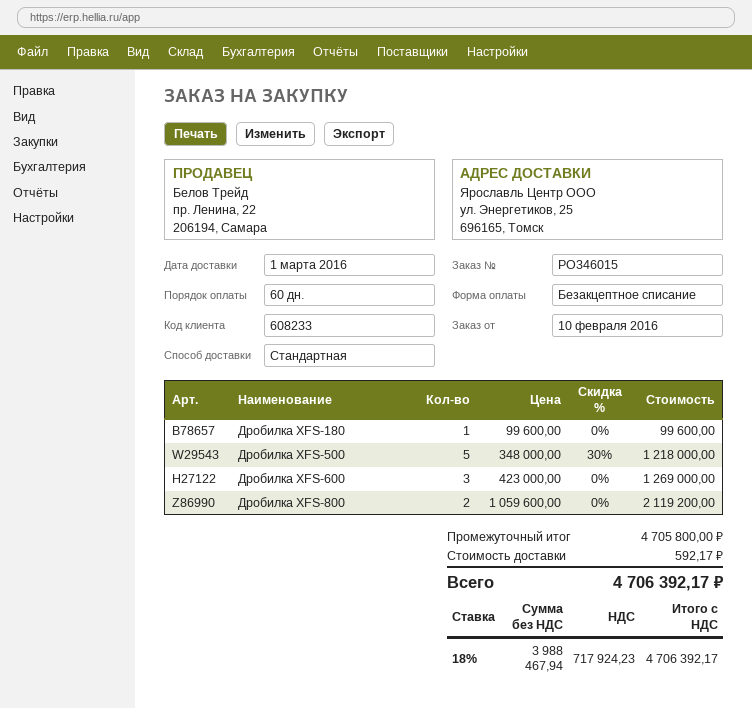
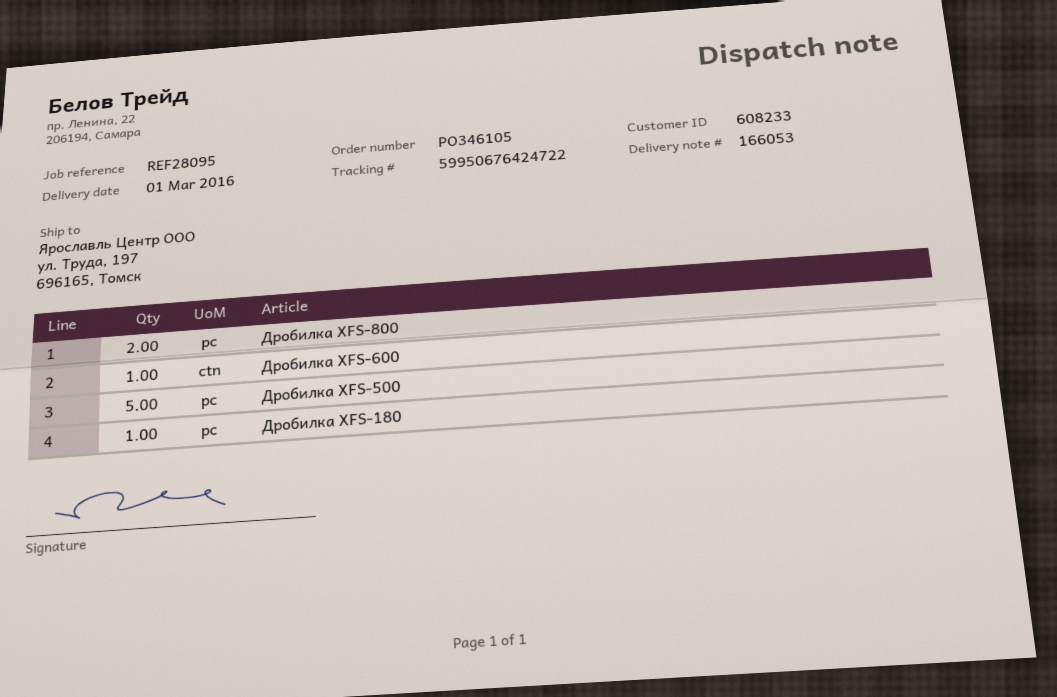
order number: PO346015 -> PO346105
ship to: ул. Энергетиков, 25, 696165, Томск -> ул. Труда, 197, 696165, Томск
Дробилка XFS-600: 3 -> 1

